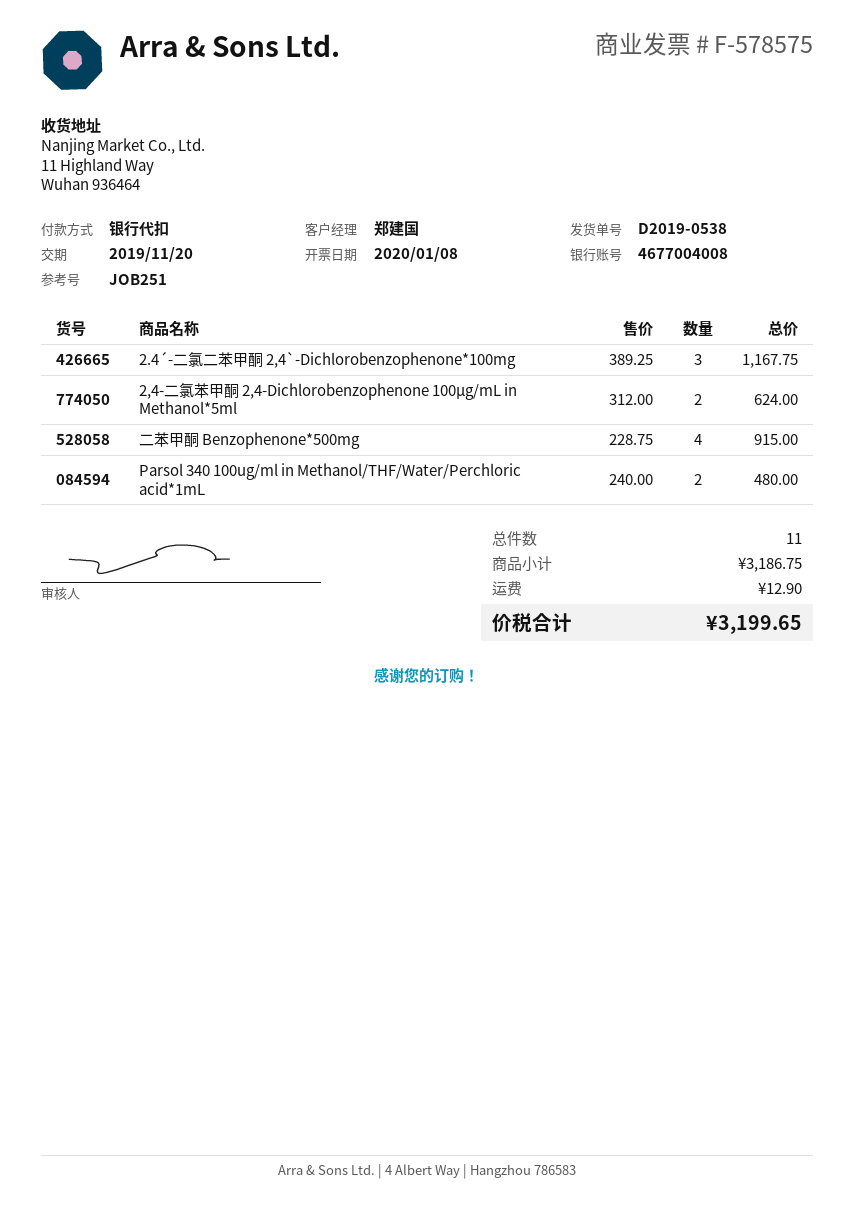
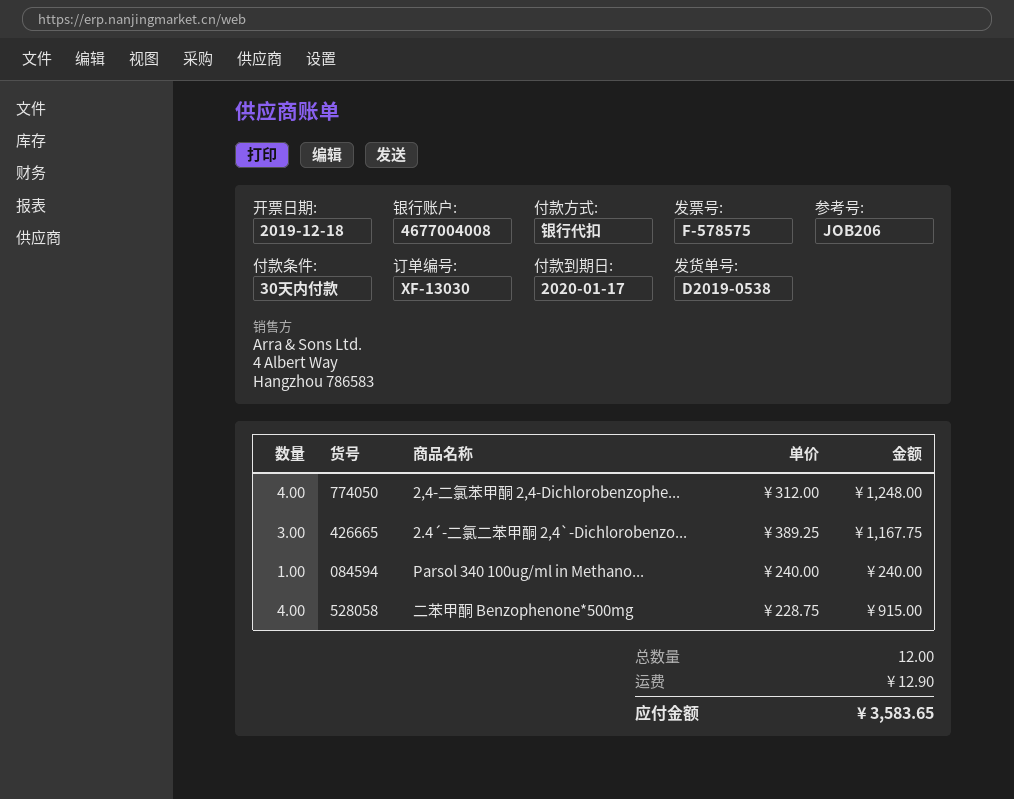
invoice date: 2020-01-08 -> 2019-12-18
reference: JOB251 -> JOB206
2,4-二氯苯甲酮 2,4-Dichlorobenzophenone 100μg/mL in Methanol*5ml: 2 x 312.00 = 624.00 -> 4 x 312.00 = 1248.00
Parsol 340 100ug/ml in Methanol/THF/Water/Perchloric acid*1mL: 2 x 240.00 = 480.00 -> 1 x 240.00 = 240.00
total quantity: 11 -> 12
total: 3199.65 -> 3583.65

